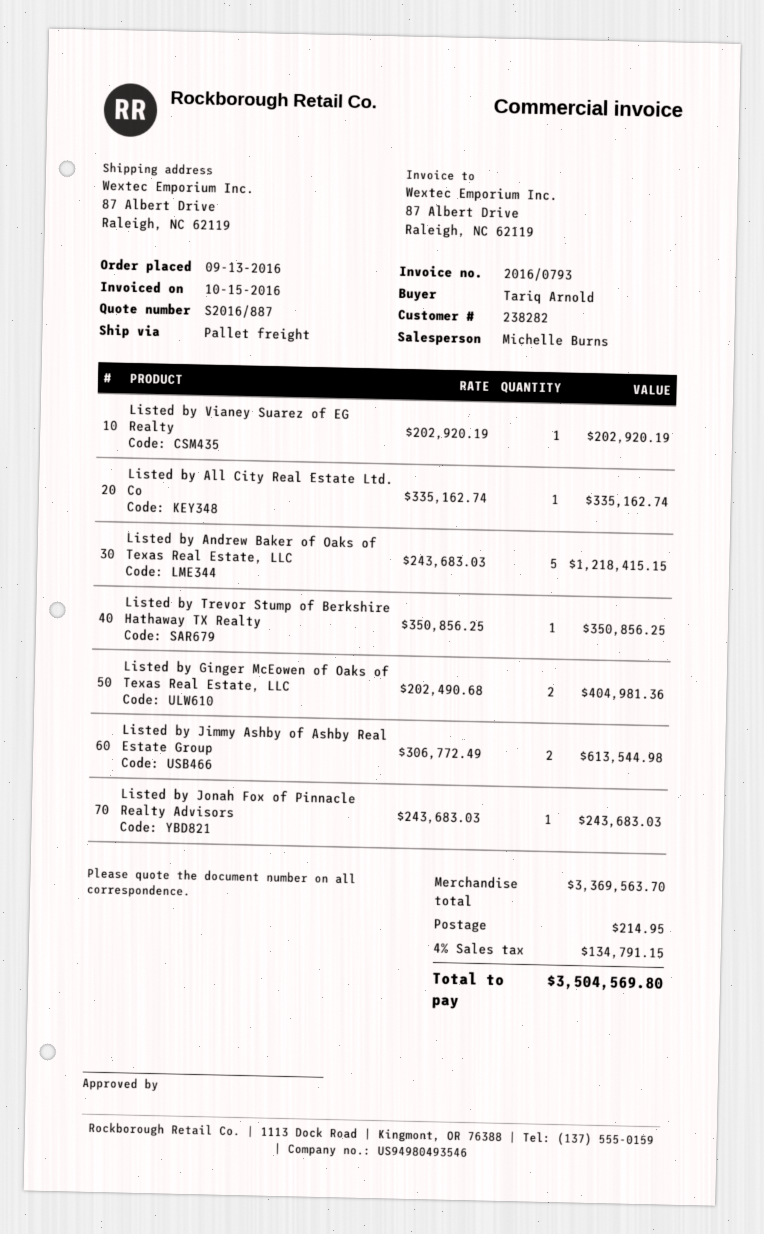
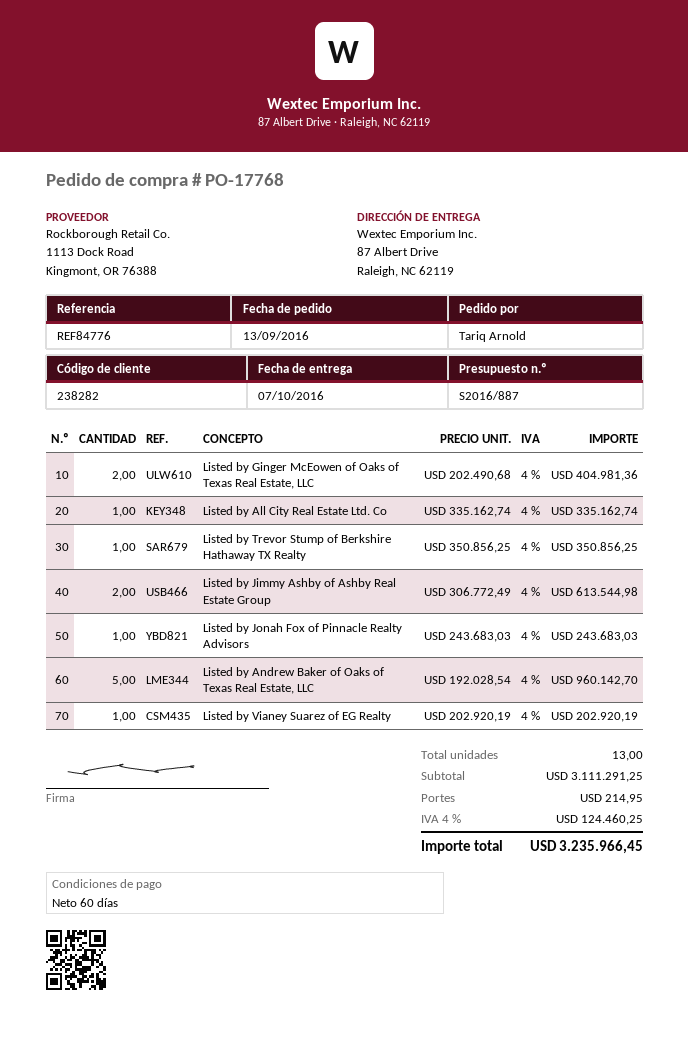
Listed by Andrew Baker of Oaks of Texas Real Estate, LLC: 5 x 243683.03 = 1218415.15 -> 5 x 192028.54 = 960142.70
subtotal: 3369563.70 -> 3111291.25
tax: 4% = 134791.15 -> 4% = 124460.25
total: 3504569.80 -> 3235966.45

